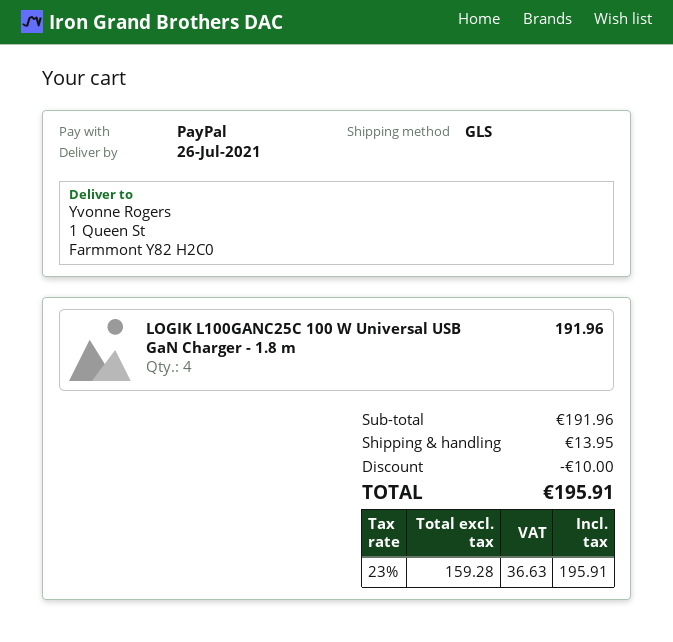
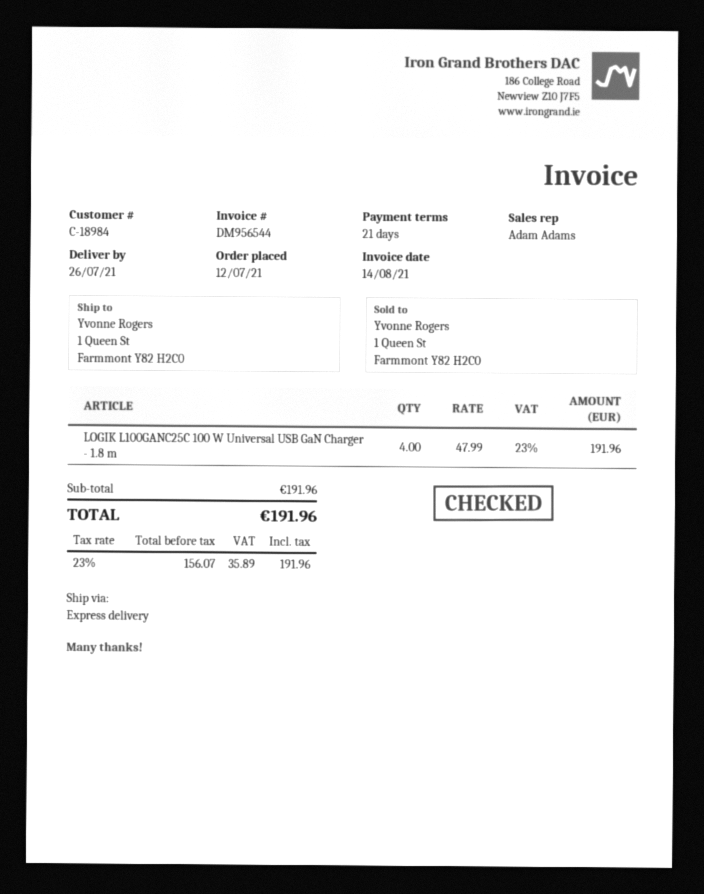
shipping method: GLS -> express
discount: 10.00 -> none
shipping: 13.95 -> none
net: 159.28 -> 156.07
tax: 23% = 36.63 -> 23% = 35.89
total: 195.91 -> 191.96

